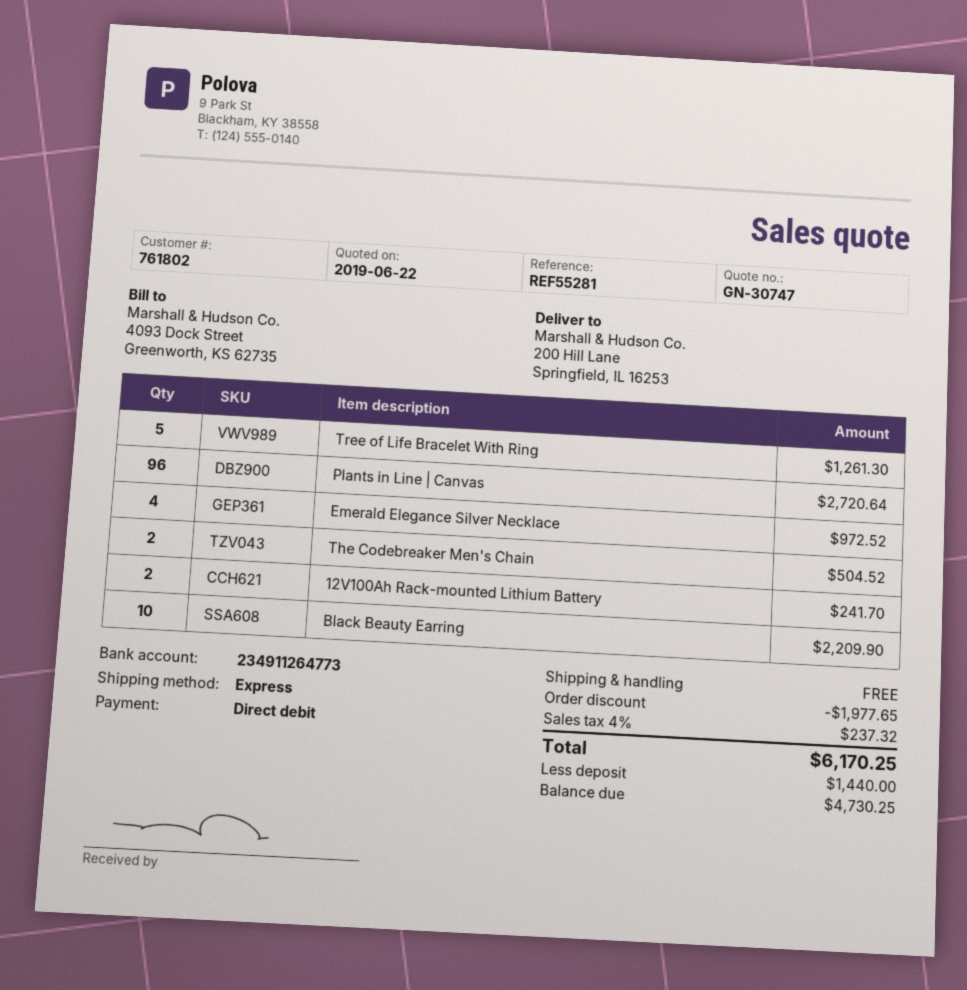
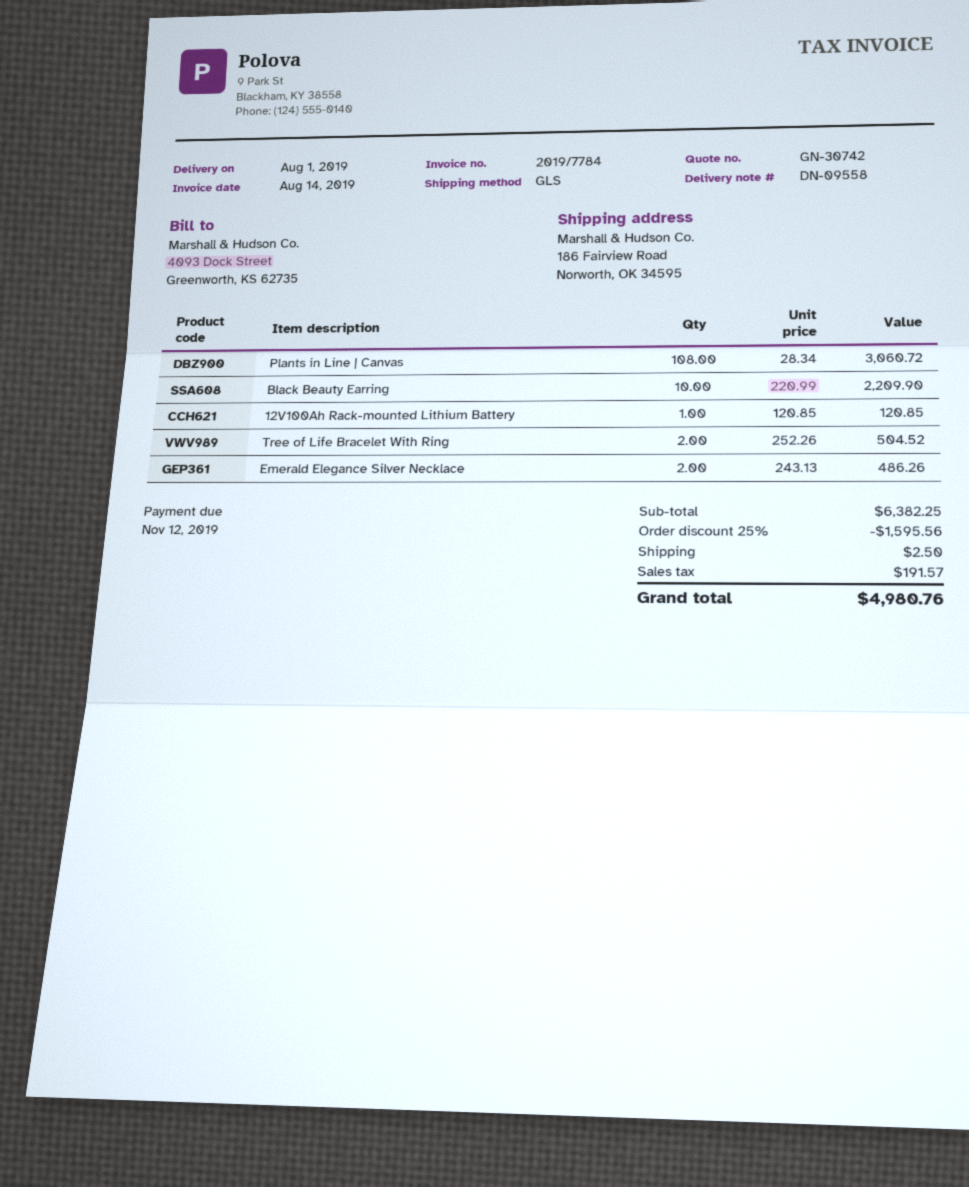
quote number: GN-30747 -> GN-30742
shipping method: express -> GLS
ship to: 200 Hill Lane, Springfield, IL 16253 -> 186 Fairview Road, Norworth, OK 34595
Tree of Life Bracelet With Ring: 5 for 1261.30 -> 2 for 504.52
Plants in Line | Canvas: 96 for 2720.64 -> 108 for 3060.72
Emerald Elegance Silver Necklace: 4 for 972.52 -> 2 for 486.26
The Codebreaker Men's Chain: 2 for 504.52 -> none
12V100Ah Rack-mounted Lithium Battery: 2 for 241.70 -> 1 for 120.85
discount: 1977.65 -> 1595.56
shipping: 0.00 -> 2.50
tax: 237.32 -> 191.57
total: 6170.25 -> 4980.76

